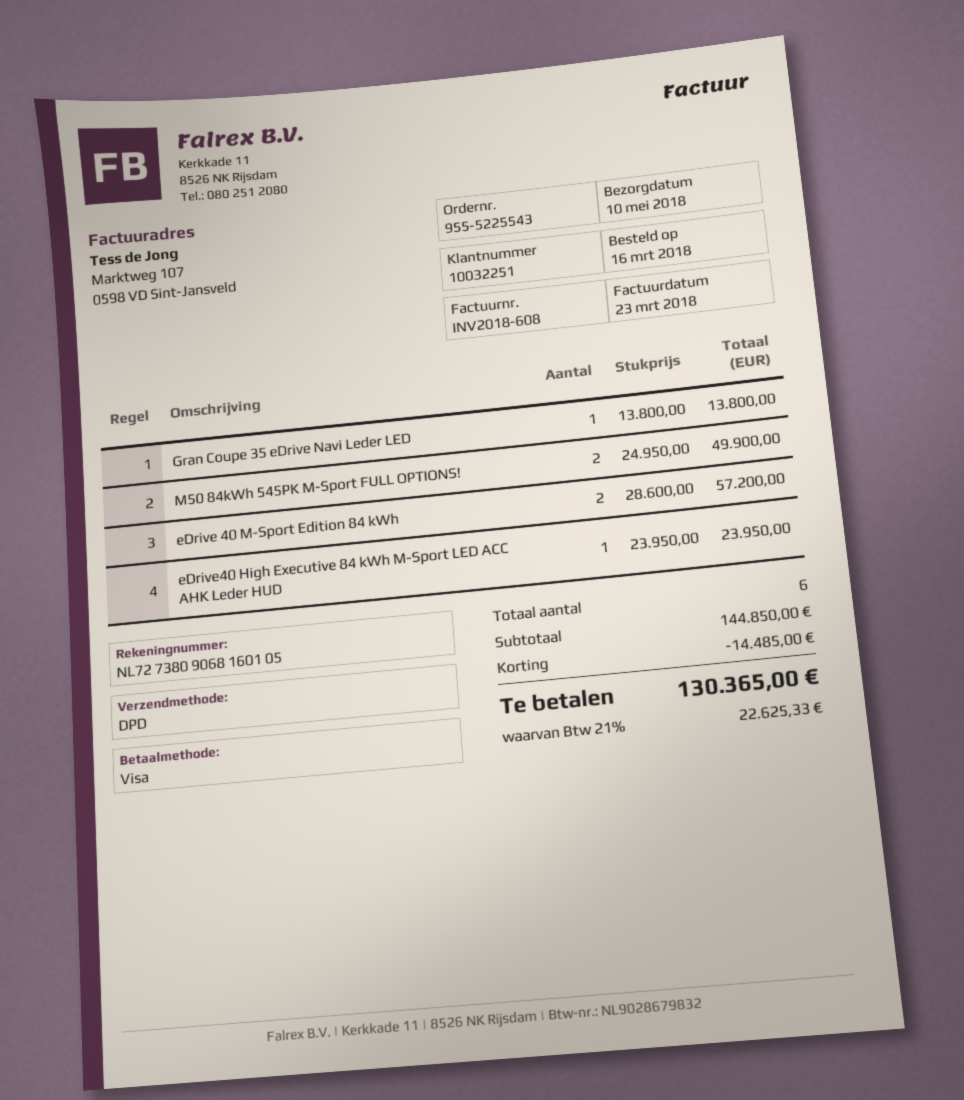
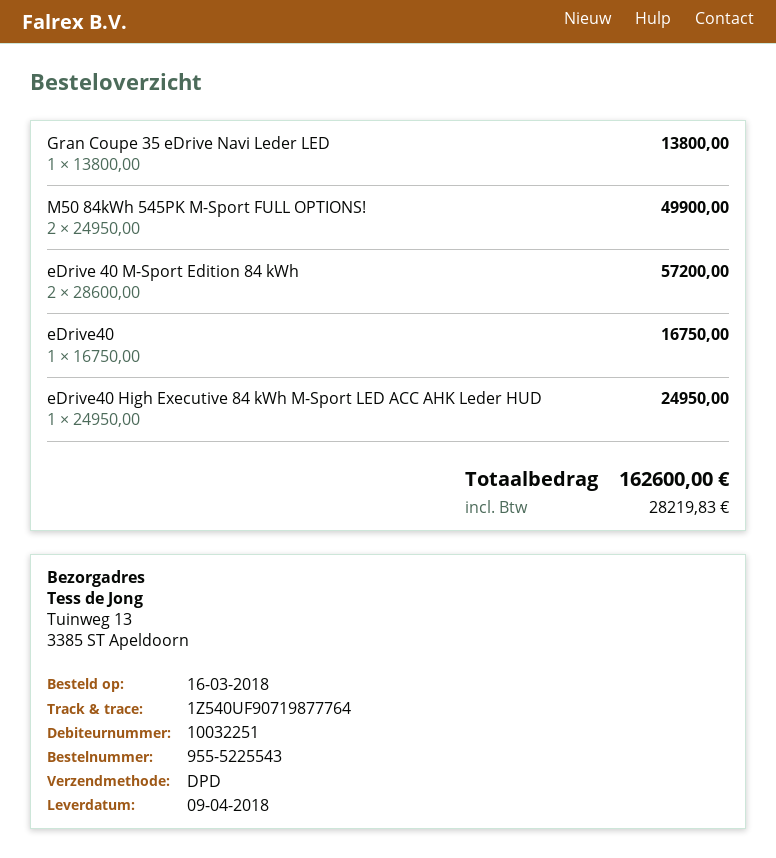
delivery date: 2018-05-10 -> 2018-04-09
eDrive40 High Executive 84 kWh M-Sport LED ACC AHK Leder HUD: 1 x 23950.00 = 23950.00 -> 1 x 24950.00 = 24950.00
eDrive40: none -> 1 x 16750.00 = 16750.00
discount: 14485.00 -> none
tax: 22625.33 -> 28219.83
total: 130365.00 -> 162600.00

